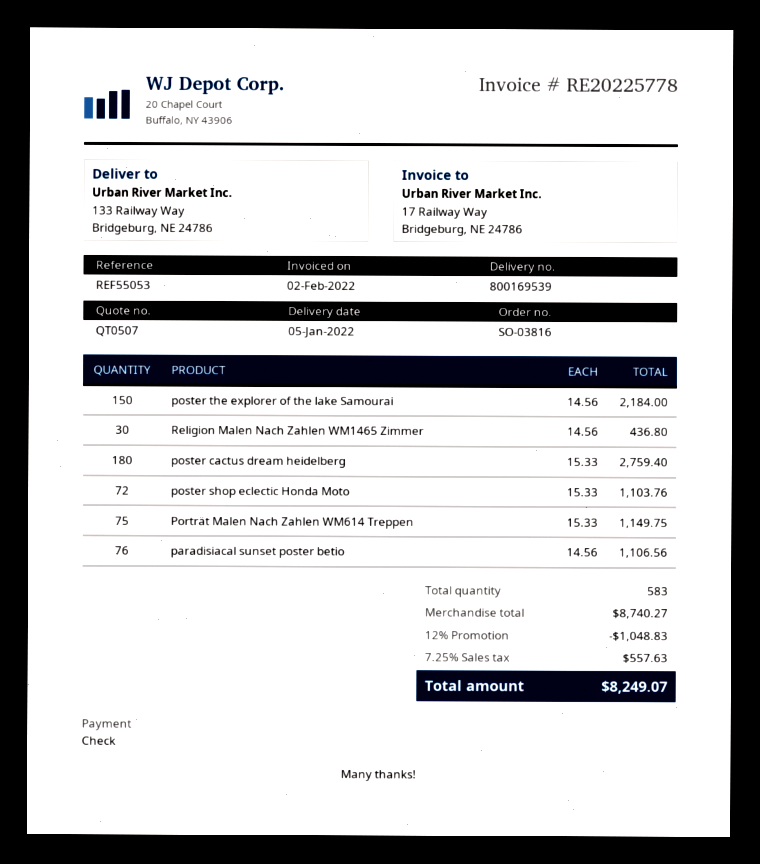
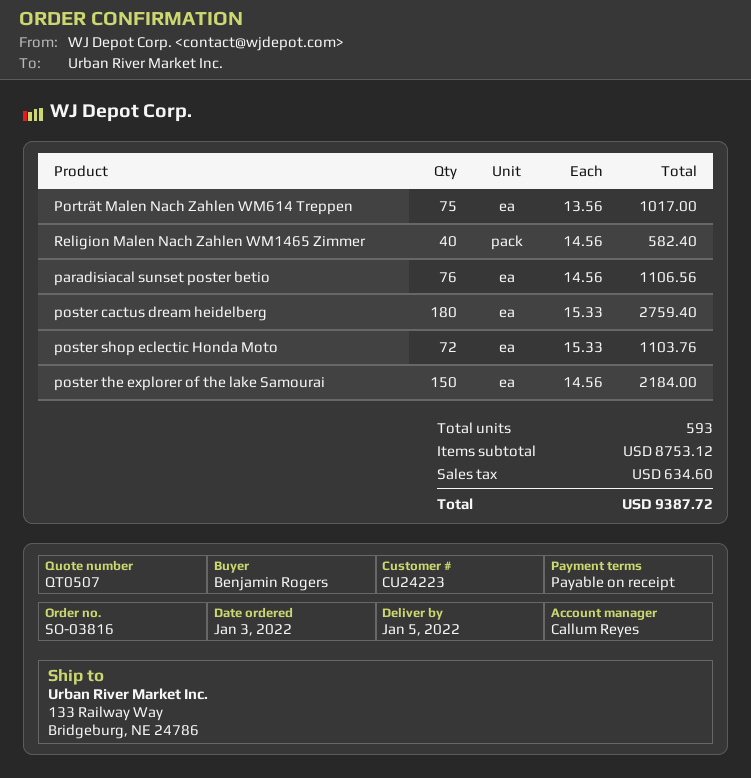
Religion Malen Nach Zahlen WM1465 Zimmer: 30 x 14.56 = 436.80 -> 40 x 14.56 = 582.40
Porträt Malen Nach Zahlen WM614 Treppen: 75 x 15.33 = 1149.75 -> 75 x 13.56 = 1017.00
total quantity: 583 -> 593
subtotal: 8740.27 -> 8753.12
discount: 12% = 1048.83 -> none
tax: 557.63 -> 634.60
total: 8249.07 -> 9387.72

